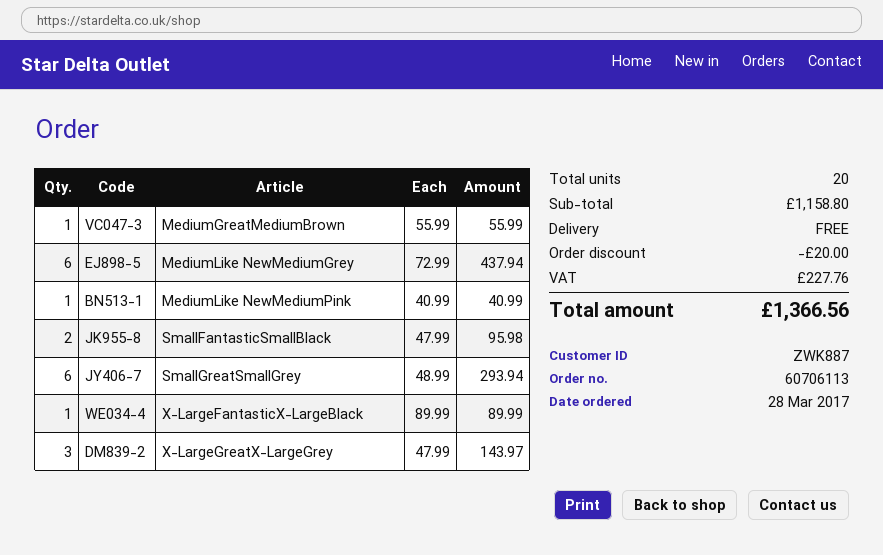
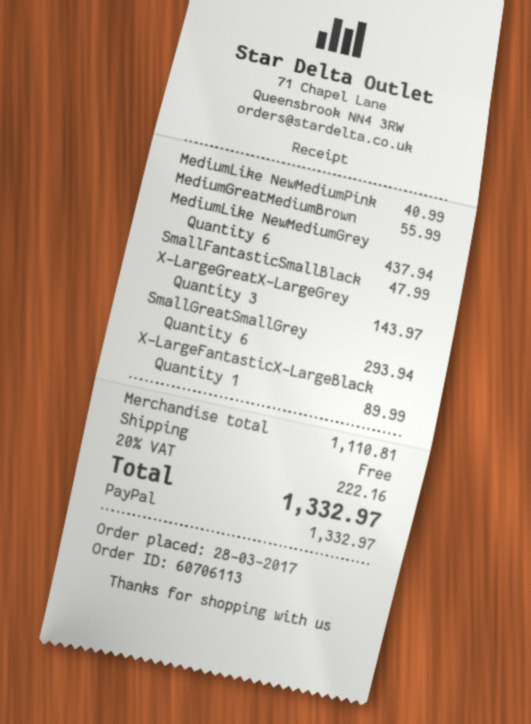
SmallFantasticSmallBlack: 2 for 95.98 -> 1 for 47.99
subtotal: 1158.80 -> 1110.81
discount: 20.00 -> none
tax: 227.76 -> 222.16
total: 1366.56 -> 1332.97

